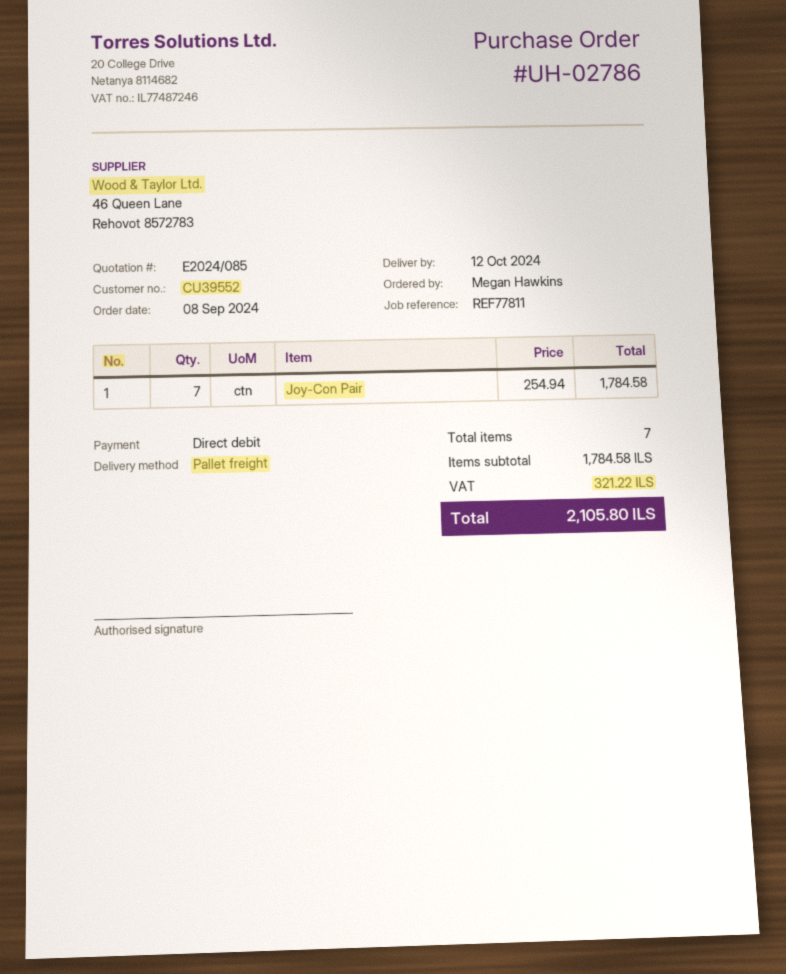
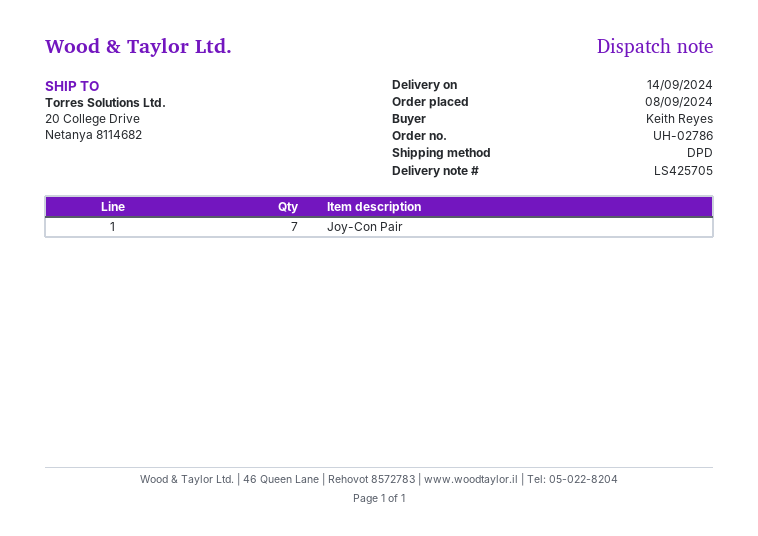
delivery date: 2024-10-12 -> 2024-09-14
ordered by: Megan Hawkins -> Keith Reyes
shipping method: pallet freight -> DPD

